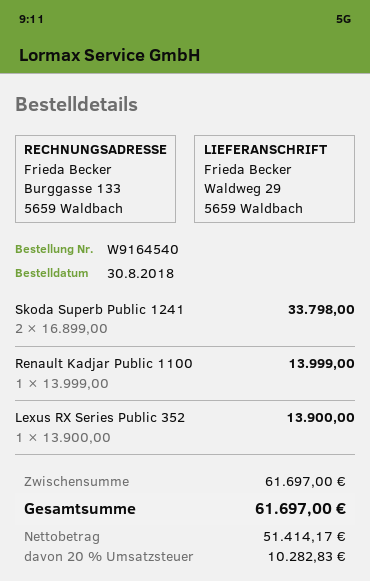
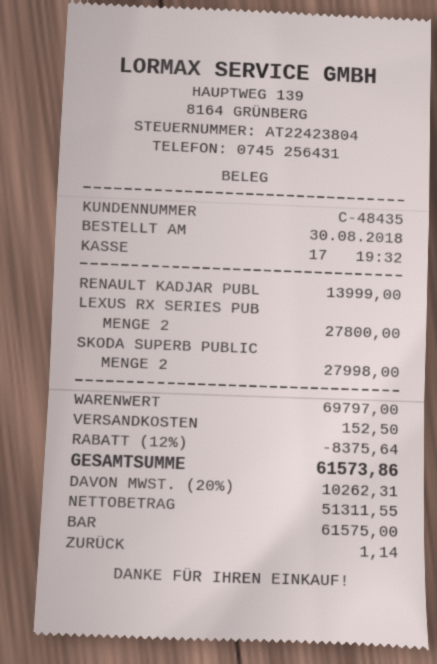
Skoda Superb Public 1241: 2 for 33798.00 -> 2 for 27998.00
Lexus RX Series Public 352: 1 for 13900.00 -> 2 for 27800.00
subtotal: 61697.00 -> 69797.00
discount: none -> 12% = 8375.64
shipping: none -> 152.50
net: 51414.17 -> 51311.55
tax: 20% = 10282.83 -> 20% = 10262.31
total: 61697.00 -> 61573.86

